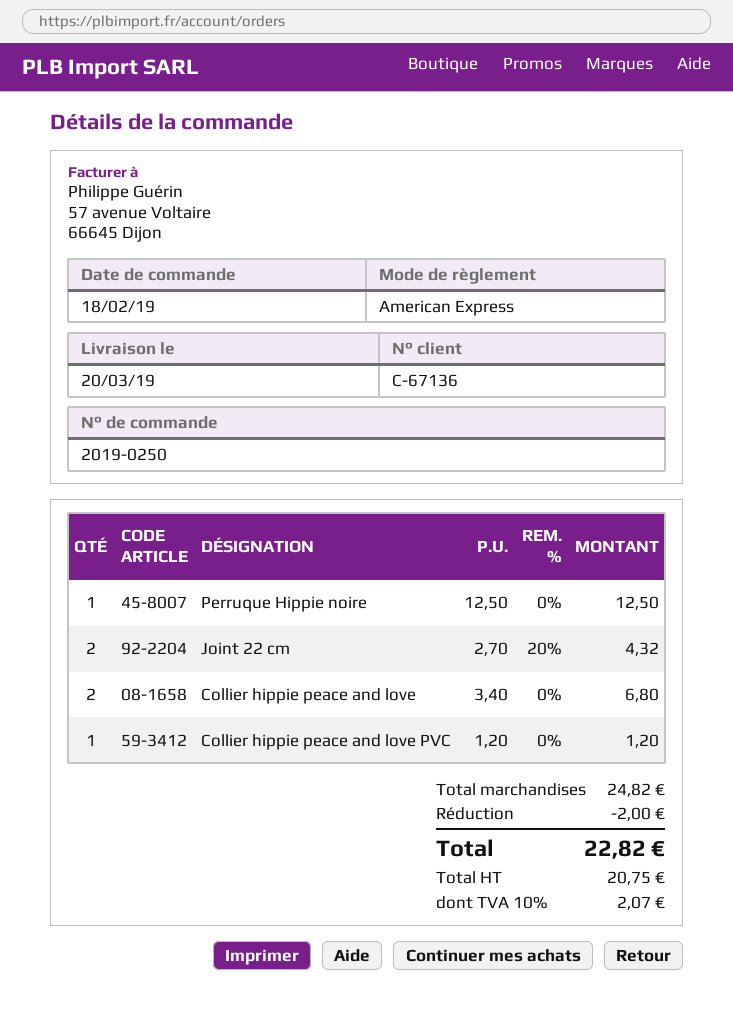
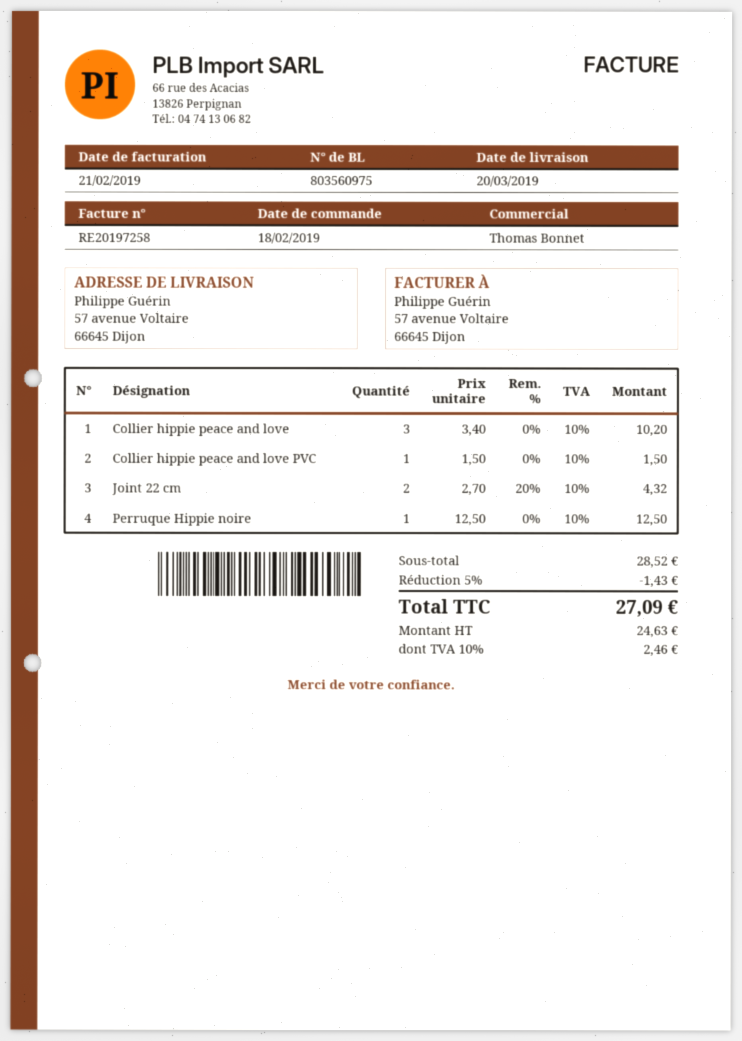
Collier hippie peace and love: 2 x 3.40 = 6.80 -> 3 x 3.40 = 10.20
Collier hippie peace and love PVC: 1 x 1.20 = 1.20 -> 1 x 1.50 = 1.50
subtotal: 24.82 -> 28.52
discount: 2.00 -> 1.43
net: 20.75 -> 24.63
tax: 10% = 2.07 -> 10% = 2.46
total: 22.82 -> 27.09

